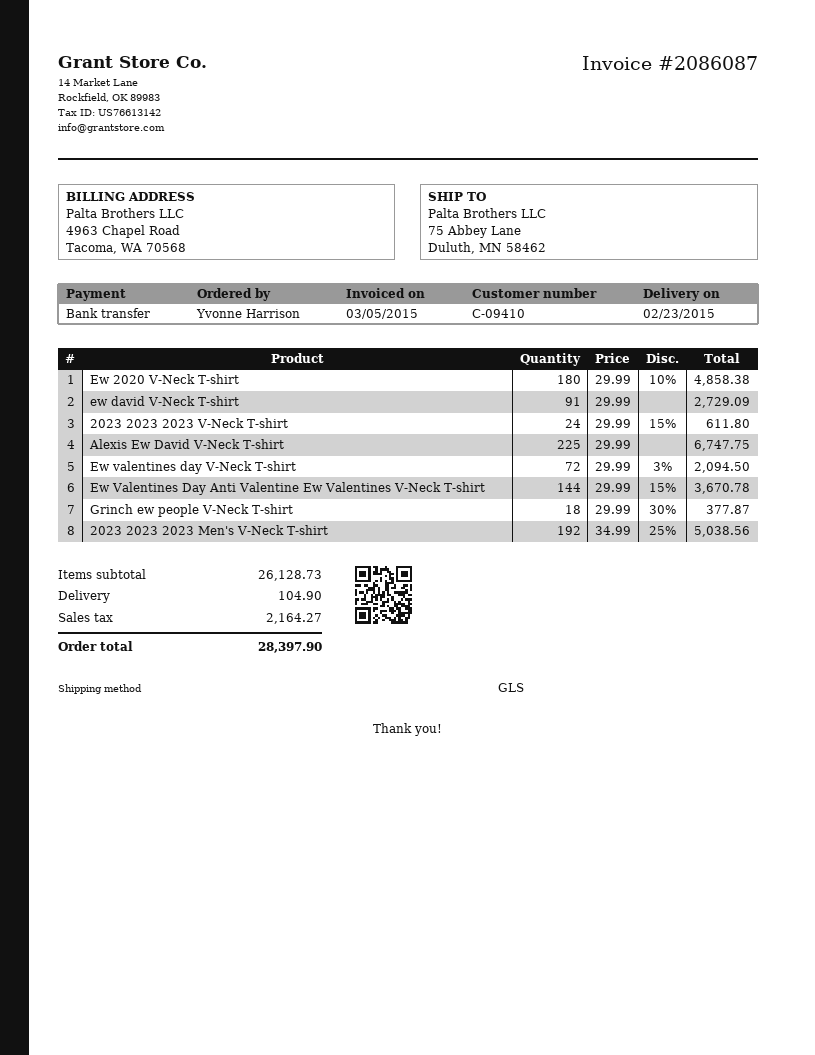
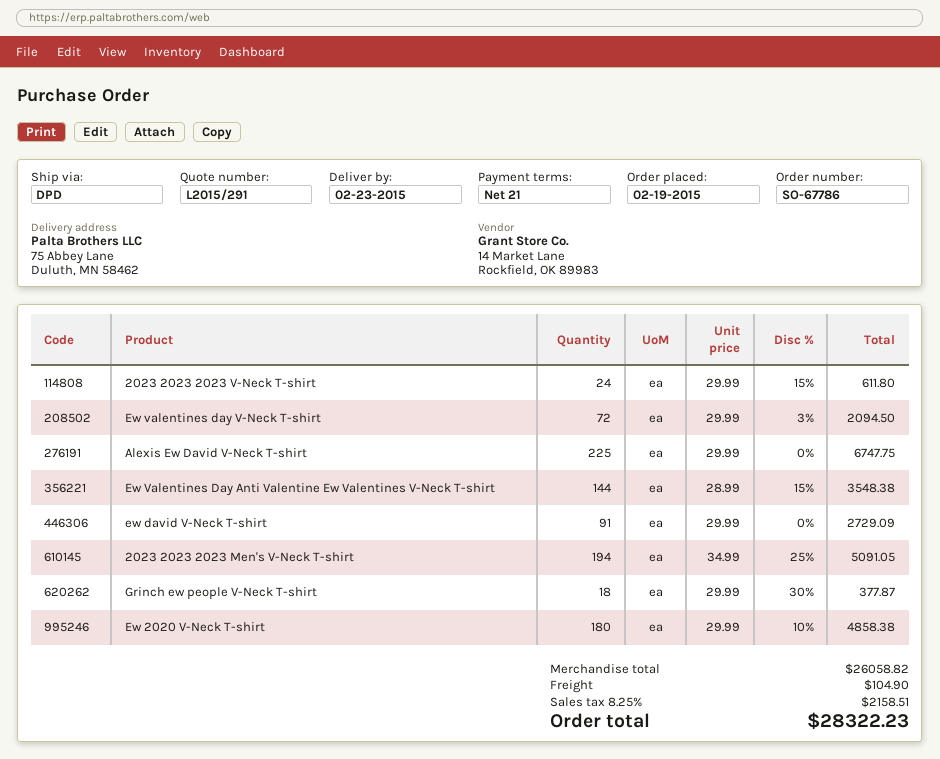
shipping method: GLS -> DPD
Ew Valentines Day Anti Valentine Ew Valentines V-Neck T-shirt: 144 x 29.99 - 15% = 3670.78 -> 144 x 28.99 - 15% = 3548.38
2023 2023 2023 Men's V-Neck T-shirt: 192 x 34.99 - 25% = 5038.56 -> 194 x 34.99 - 25% = 5091.05
subtotal: 26128.73 -> 26058.82
tax: 2164.27 -> 2158.51
total: 28397.90 -> 28322.23

